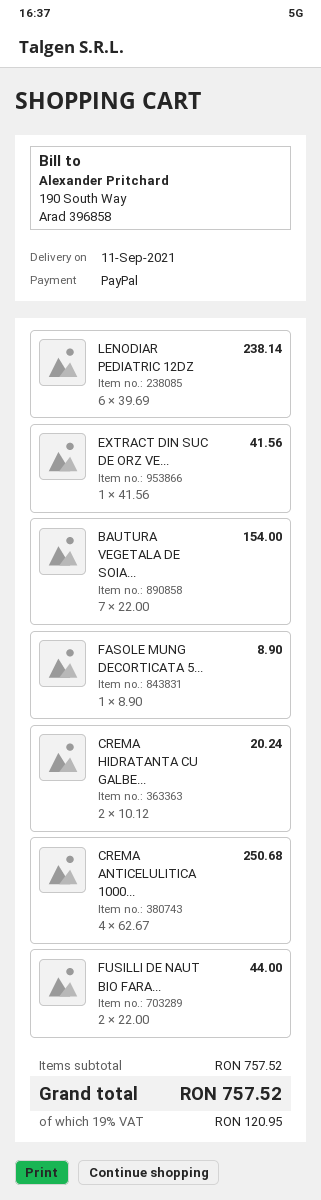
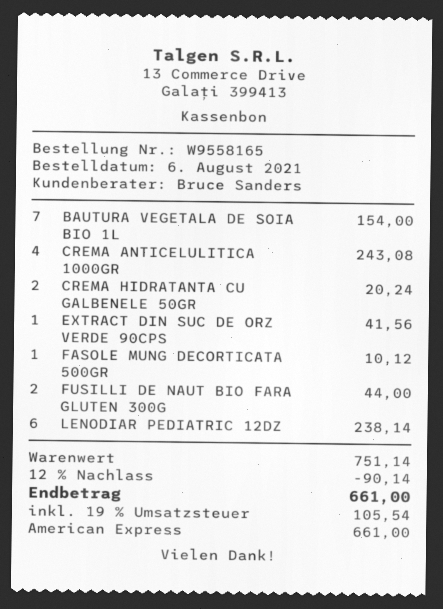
payment method: PayPal -> American Express
FASOLE MUNG DECORTICATA 5...: 1 for 8.90 -> 1 for 10.12
CREMA ANTICELULITICA 1000...: 4 for 250.68 -> 4 for 243.08
subtotal: 757.52 -> 751.14
discount: none -> 12% = 90.14
tax: 19% = 120.95 -> 19% = 105.54
total: 757.52 -> 661.00

